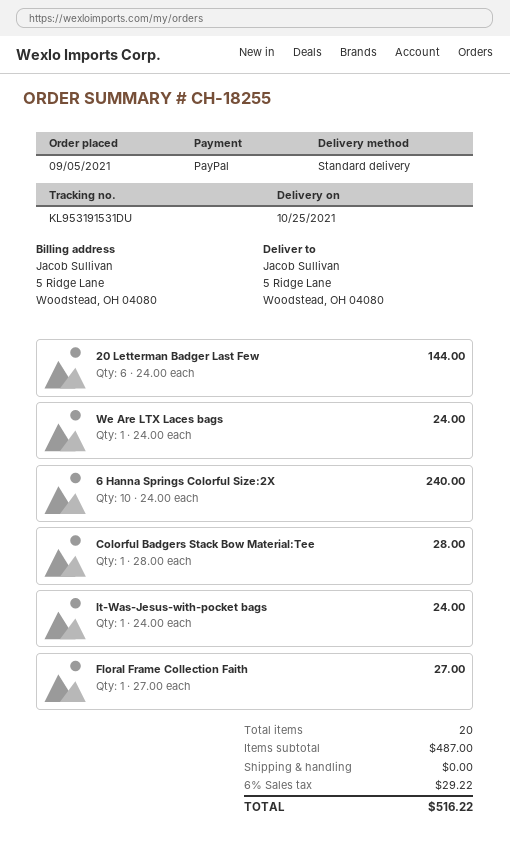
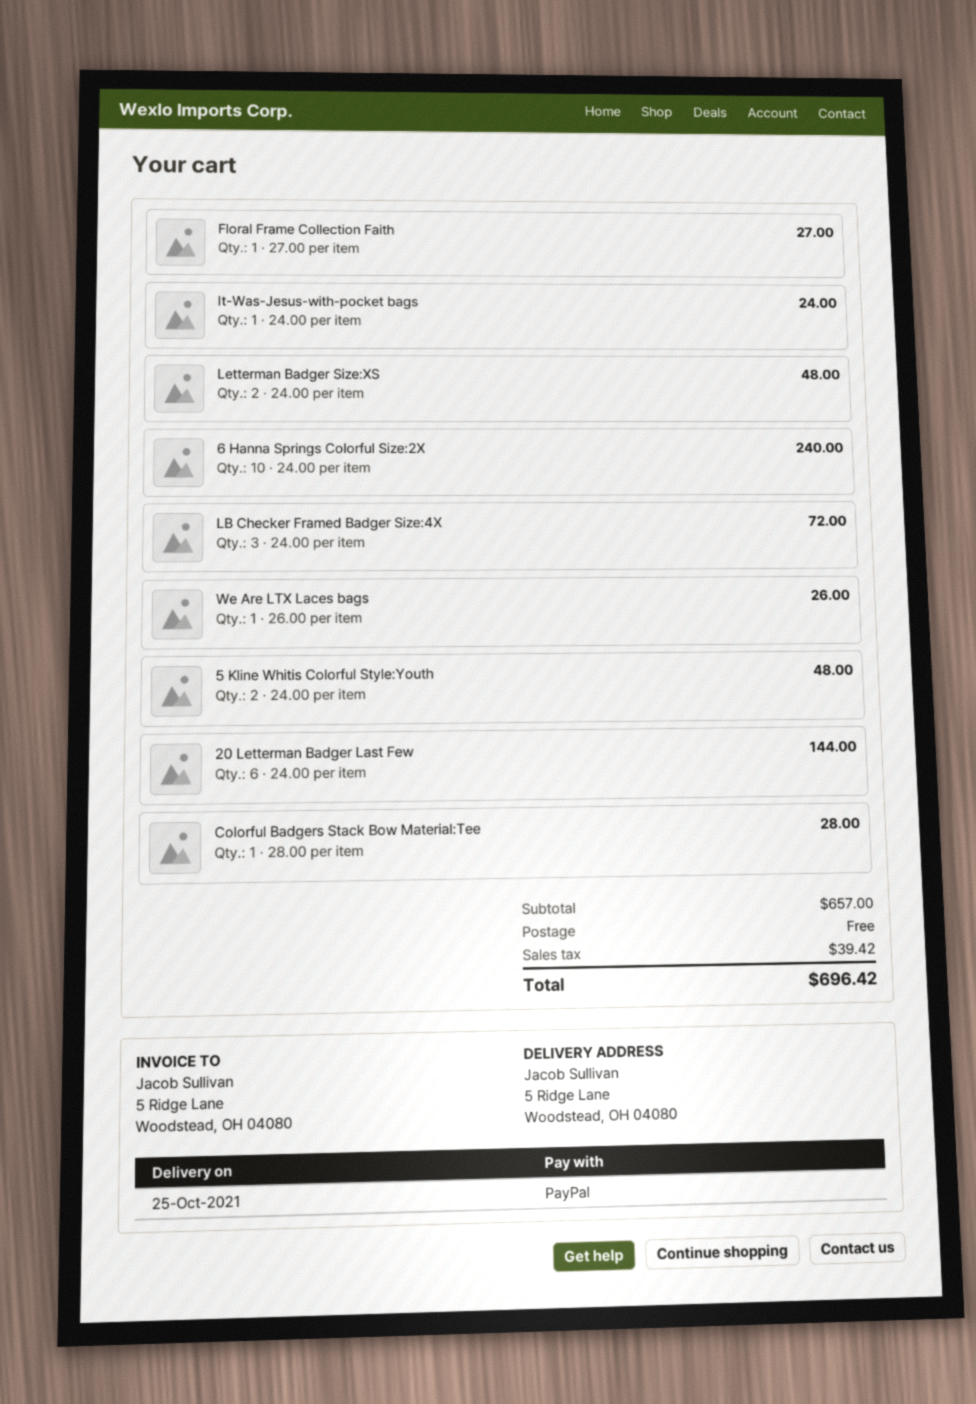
We Are LTX Laces bags: 1 x 24.00 = 24.00 -> 1 x 26.00 = 26.00
Letterman Badger Size:XS: none -> 2 x 24.00 = 48.00
LB Checker Framed Badger Size:4X: none -> 3 x 24.00 = 72.00
5 Kline Whitis Colorful Style:Youth: none -> 2 x 24.00 = 48.00
subtotal: 487.00 -> 657.00
tax: 29.22 -> 39.42
total: 516.22 -> 696.42

